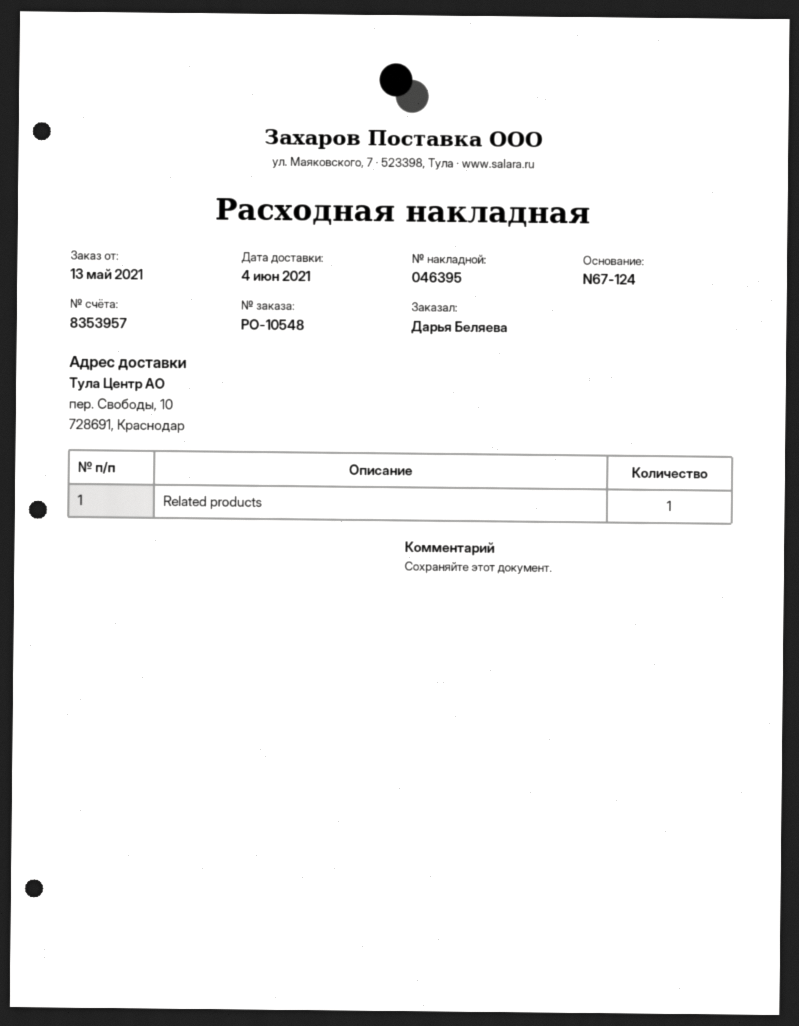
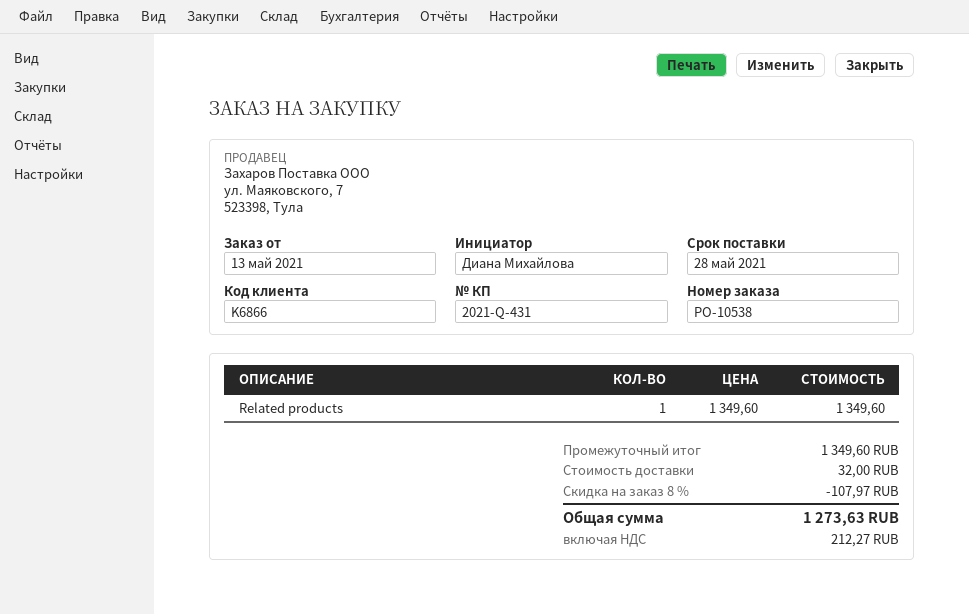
order number: PO-10548 -> PO-10538
delivery date: 2021-06-04 -> 2021-05-28
ordered by: Дарья Беляева -> Диана Михайлова

